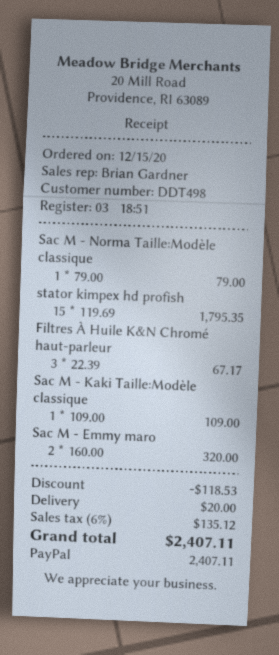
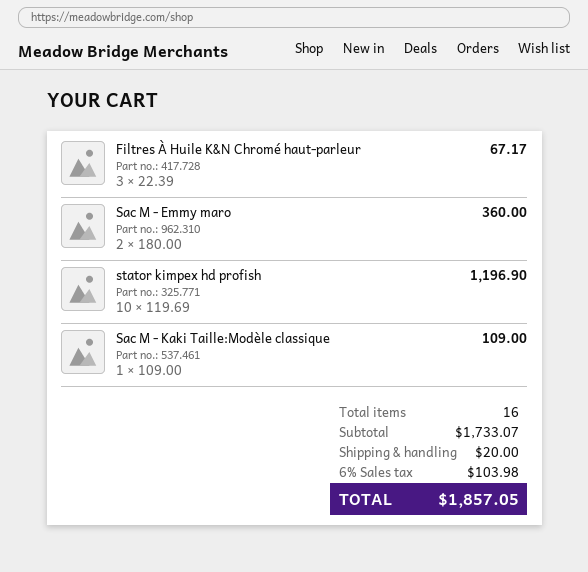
Sac M - Norma Taille:Modèle classique: 1 x 79.00 = 79.00 -> none
stator kimpex hd profish: 15 x 119.69 = 1795.35 -> 10 x 119.69 = 1196.90
Sac M - Emmy maro: 2 x 160.00 = 320.00 -> 2 x 180.00 = 360.00
discount: 118.53 -> none
tax: 6% = 135.12 -> 6% = 103.98
total: 2407.11 -> 1857.05

